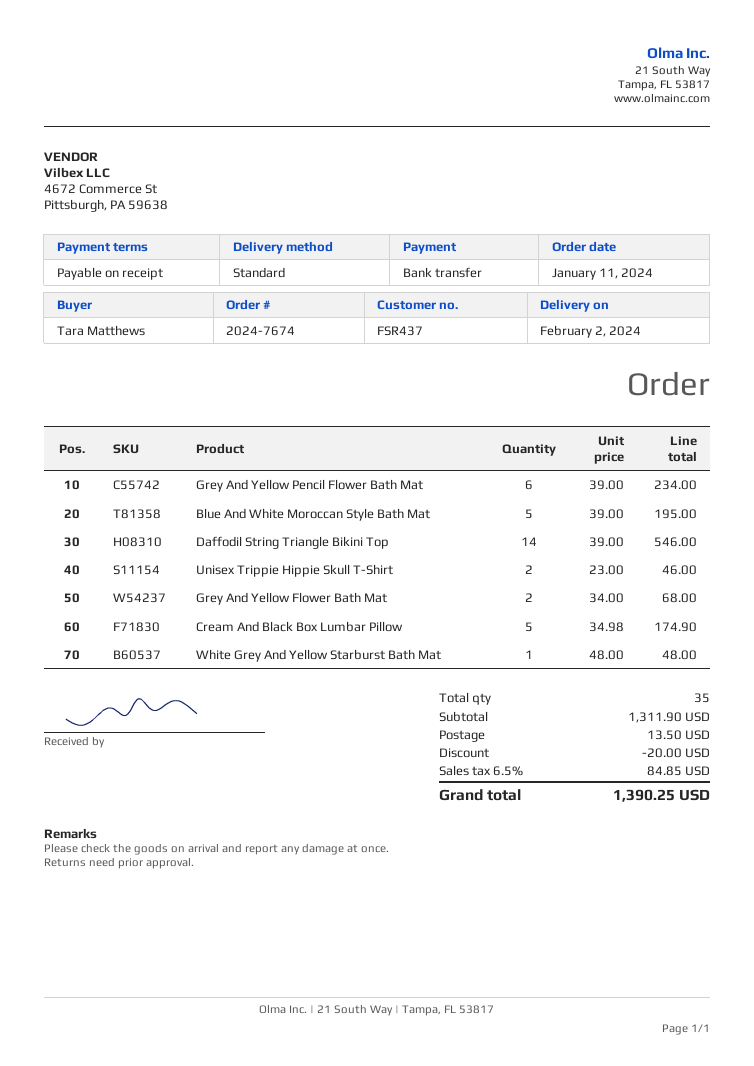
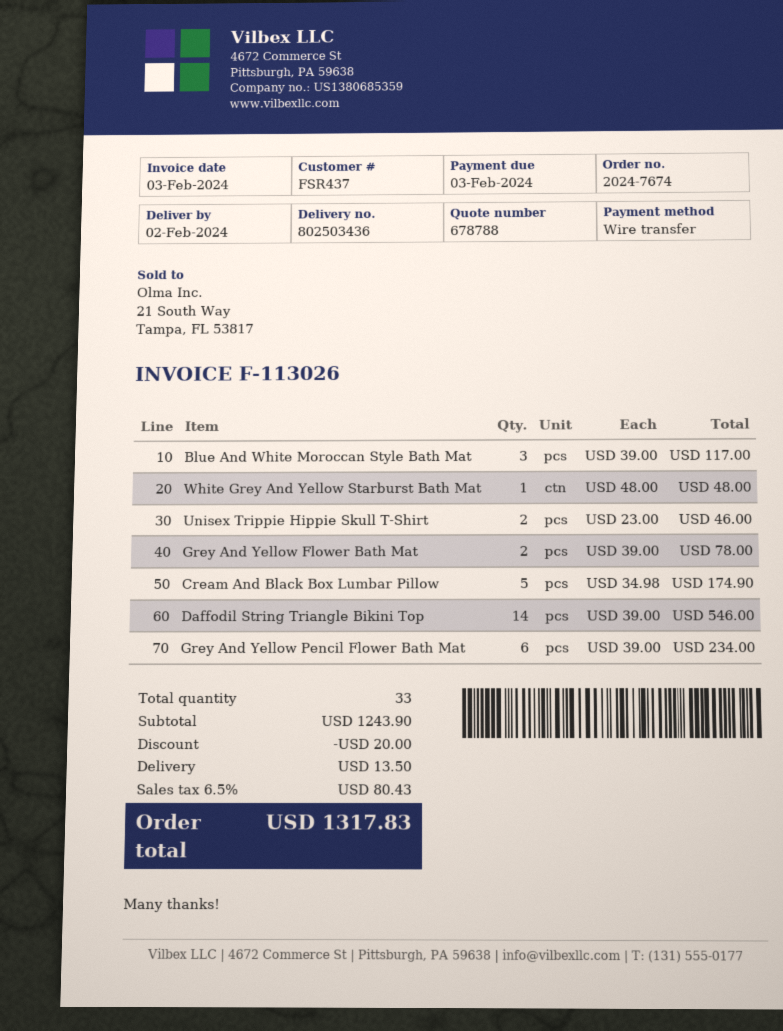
Blue And White Moroccan Style Bath Mat: 5 x 39.00 = 195.00 -> 3 x 39.00 = 117.00
Grey And Yellow Flower Bath Mat: 2 x 34.00 = 68.00 -> 2 x 39.00 = 78.00
total quantity: 35 -> 33
subtotal: 1311.90 -> 1243.90
tax: 6.5% = 84.85 -> 6.5% = 80.43
total: 1390.25 -> 1317.83

